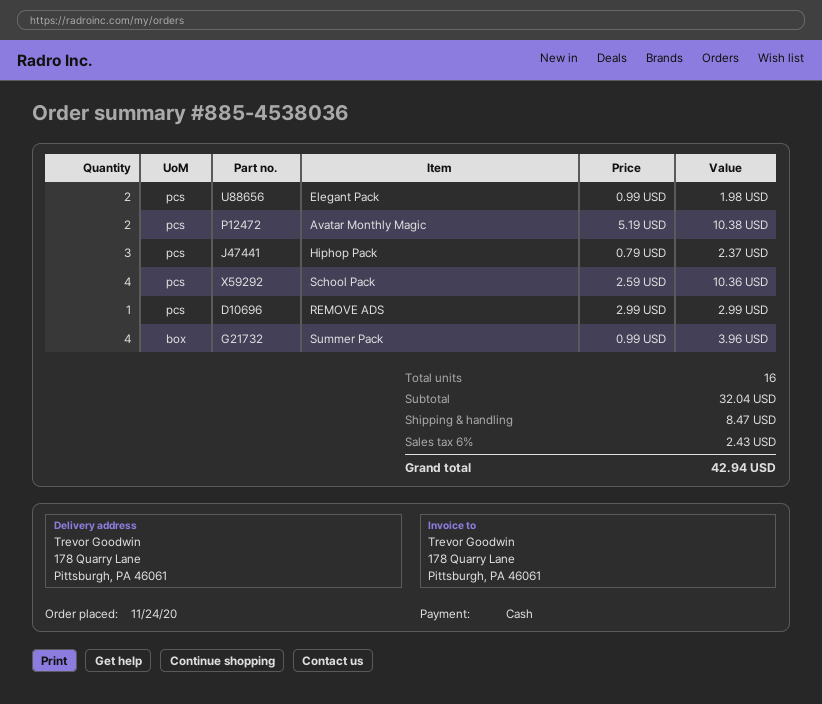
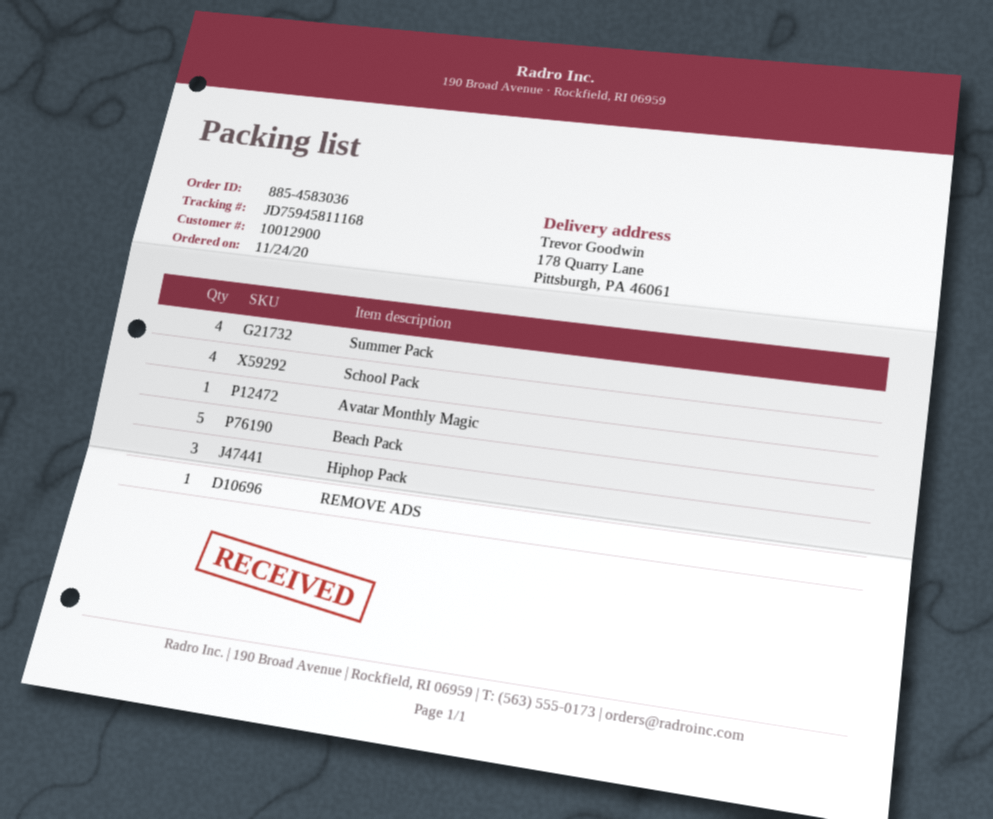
order number: 885-4538036 -> 885-4583036
Elegant Pack: 2 -> none
Avatar Monthly Magic: 2 -> 1
Beach Pack: none -> 5

